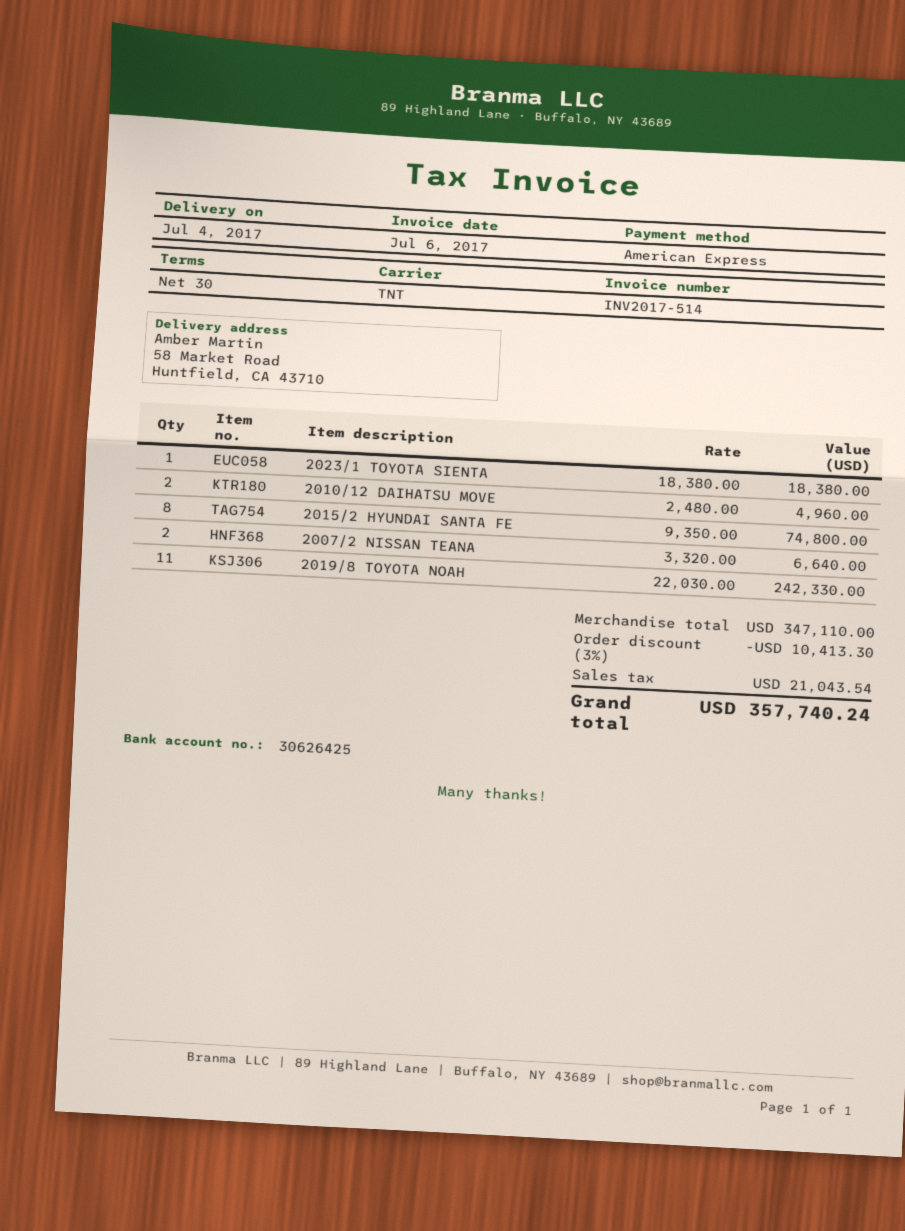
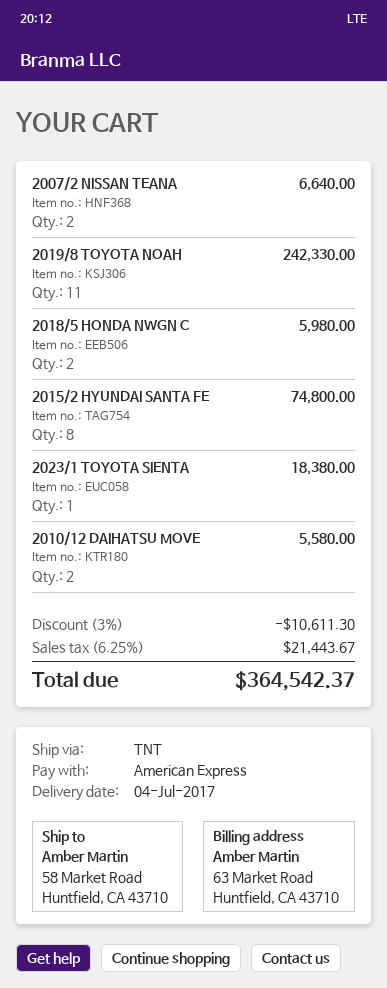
2010/12 DAIHATSU MOVE: 2 for 4960.00 -> 2 for 5580.00
2018/5 HONDA NWGN C: none -> 2 for 5980.00
discount: 3% = 10413.30 -> 3% = 10611.30
tax: 21043.54 -> 21443.67
total: 357740.24 -> 364542.37

